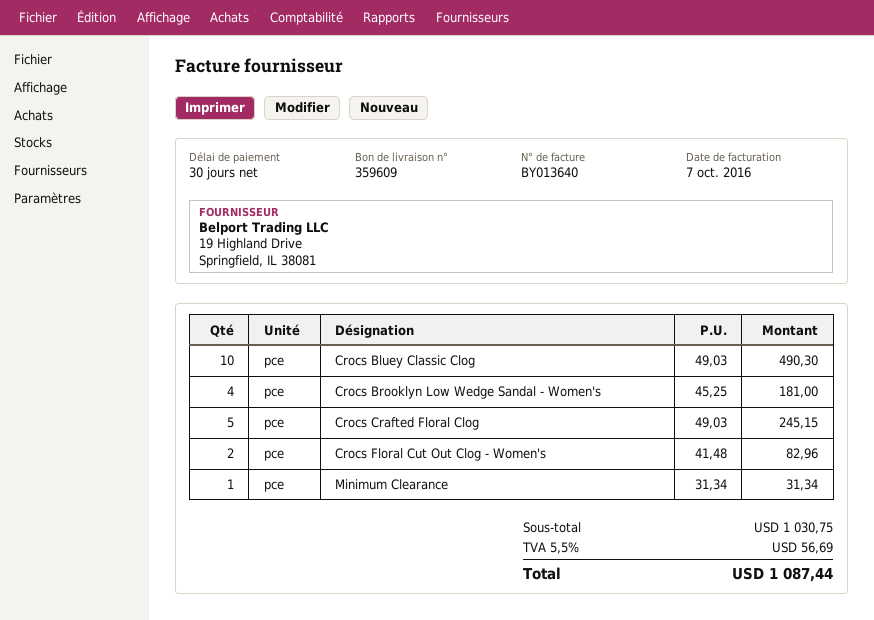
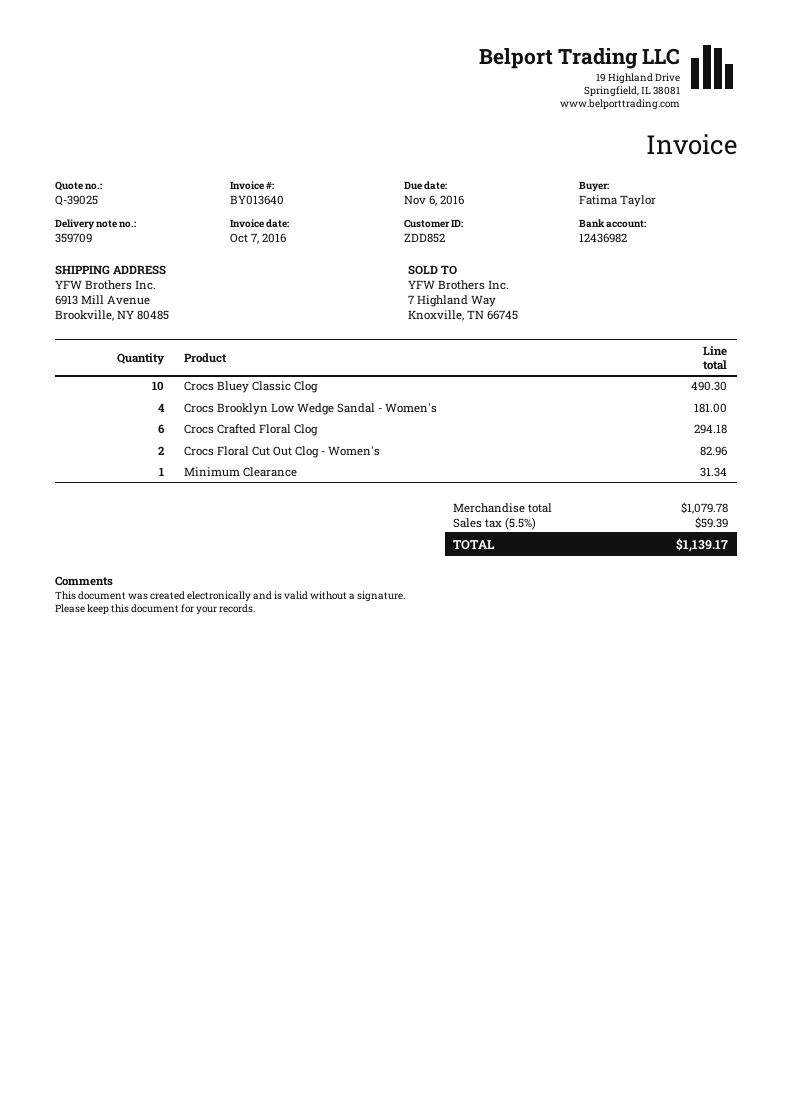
delivery note number: 359609 -> 359709
Crocs Crafted Floral Clog: 5 for 245.15 -> 6 for 294.18
subtotal: 1030.75 -> 1079.78
tax: 5.5% = 56.69 -> 5.5% = 59.39
total: 1087.44 -> 1139.17

